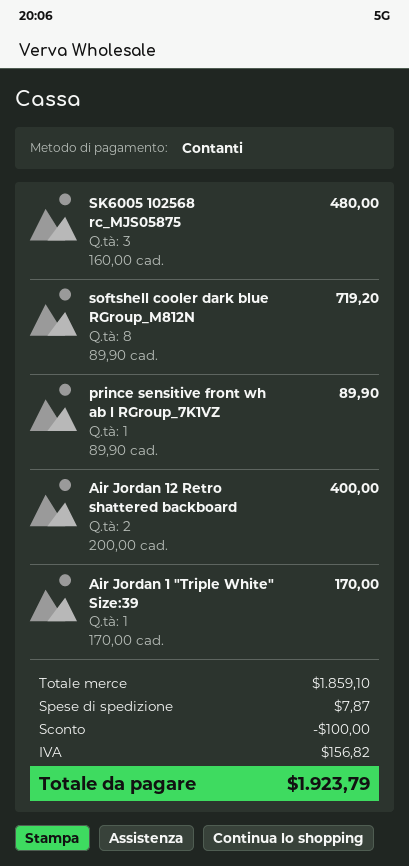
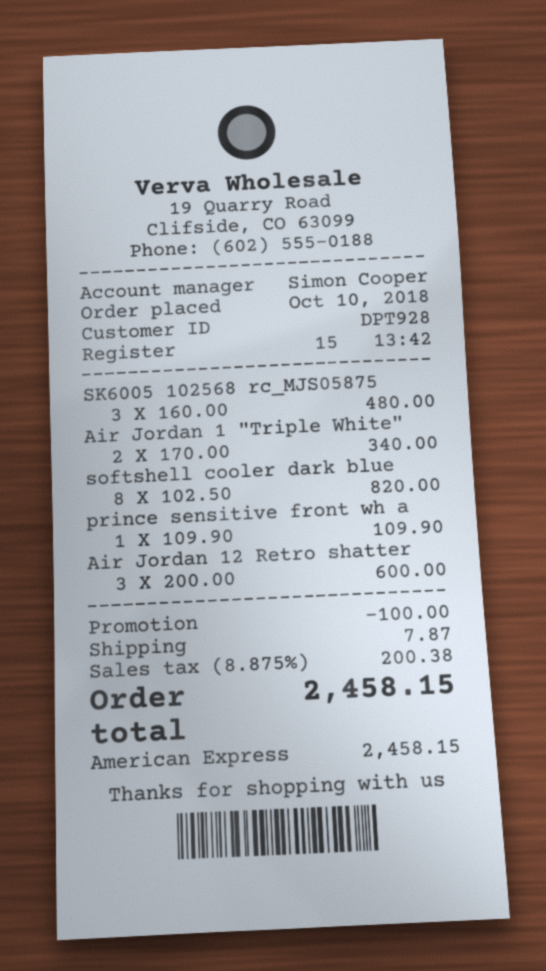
payment method: cash -> American Express
softshell cooler dark blue RGroup_M812N: 8 x 89.90 = 719.20 -> 8 x 102.50 = 820.00
prince sensitive front wh ab l RGroup_7K1VZ: 1 x 89.90 = 89.90 -> 1 x 109.90 = 109.90
Air Jordan 12 Retro shattered backboard: 2 x 200.00 = 400.00 -> 3 x 200.00 = 600.00
Air Jordan 1 "Triple White" Size:39: 1 x 170.00 = 170.00 -> 2 x 170.00 = 340.00
tax: 156.82 -> 200.38
total: 1923.79 -> 2458.15

